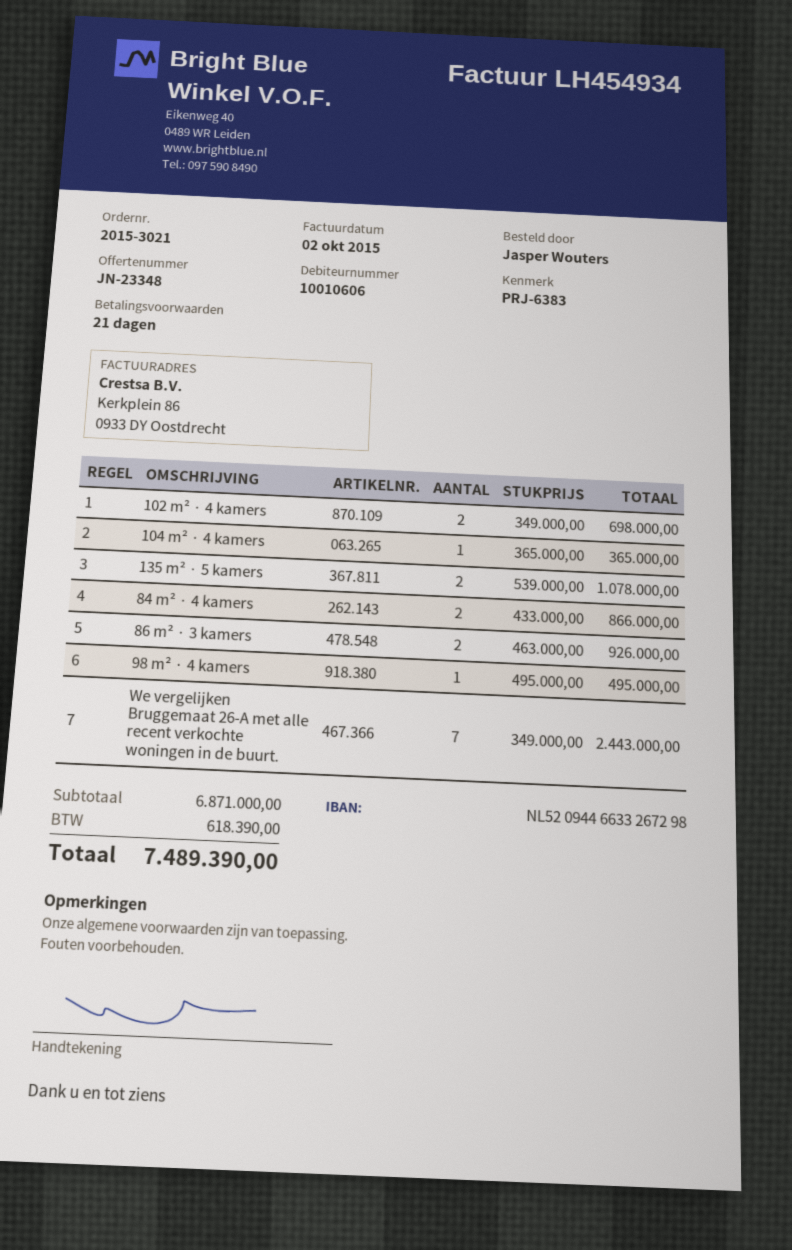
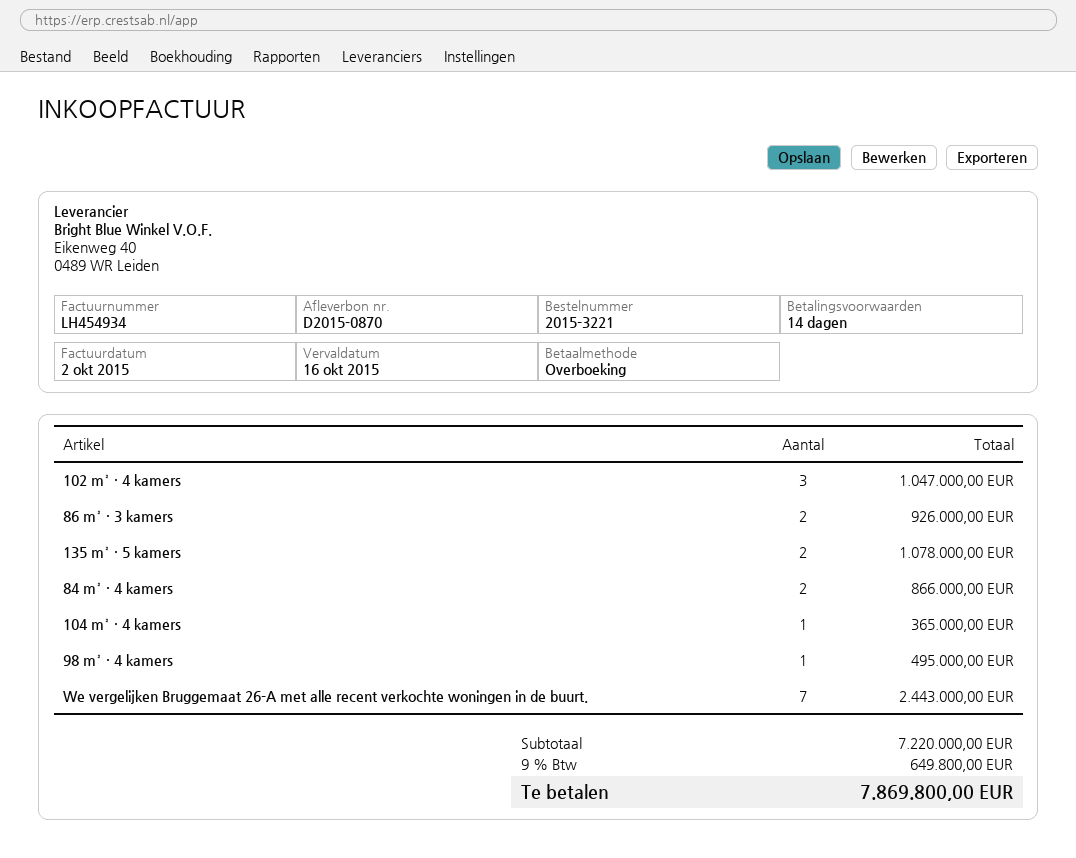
order number: 2015-3021 -> 2015-3221
payment terms: 21 days -> 14 days
102 m² · 4 kamers: 2 for 698000.00 -> 3 for 1047000.00
subtotal: 6871000.00 -> 7220000.00
tax: 618390.00 -> 649800.00
total: 7489390.00 -> 7869800.00

